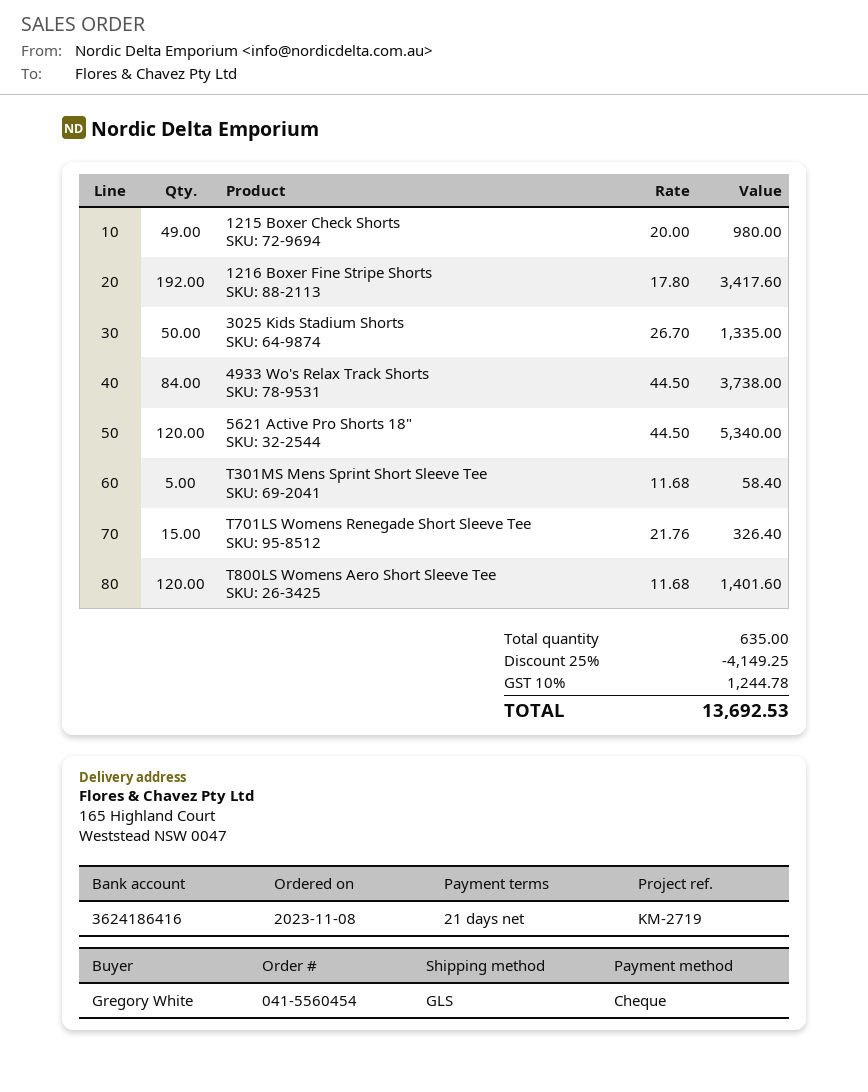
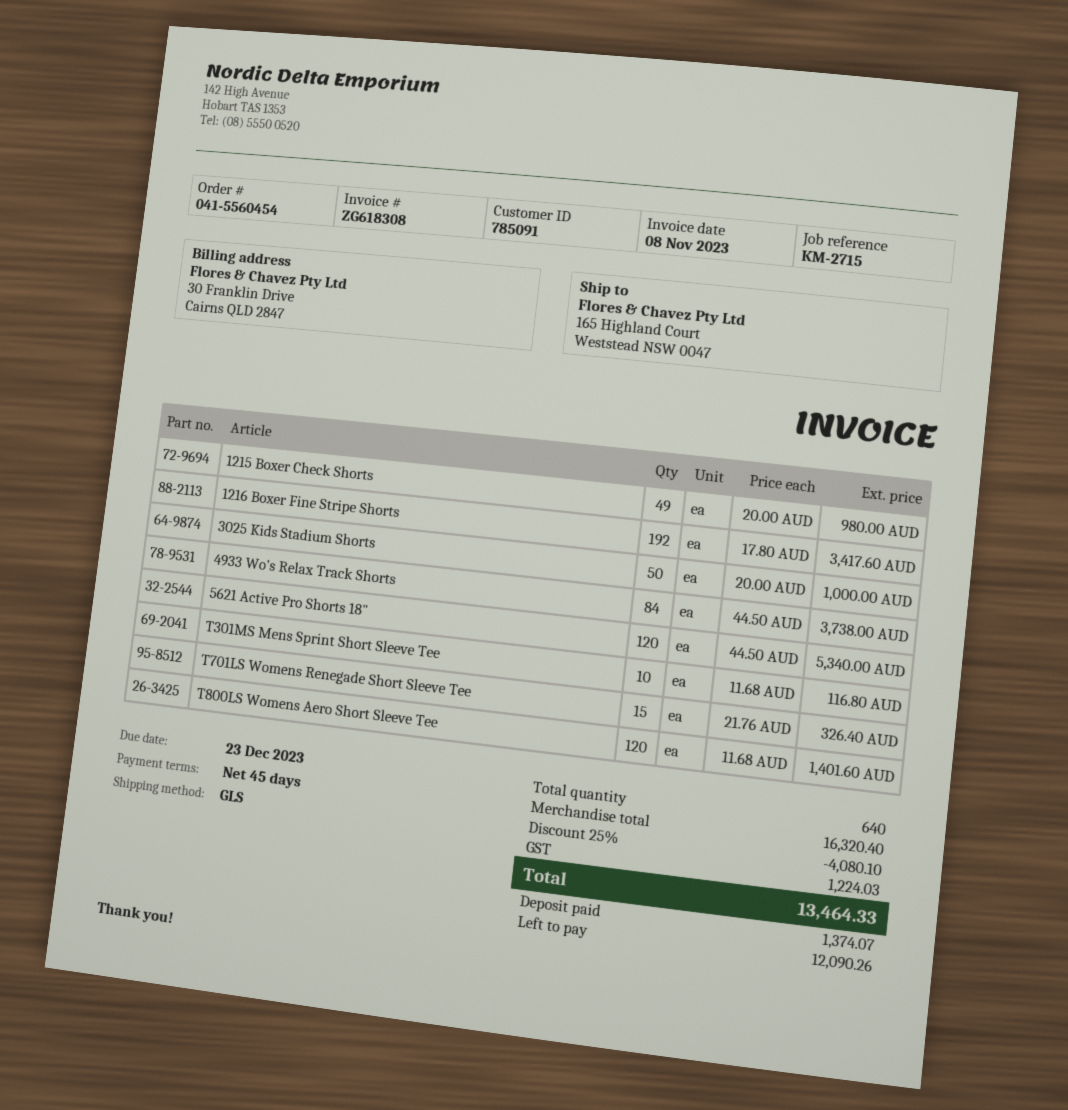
payment terms: 21 days -> 45 days
reference: KM-2719 -> KM-2715
3025 Kids Stadium Shorts: 50 x 26.70 = 1335.00 -> 50 x 20.00 = 1000.00
T301MS Mens Sprint Short Sleeve Tee: 5 x 11.68 = 58.40 -> 10 x 11.68 = 116.80
total quantity: 635 -> 640
discount: 25% = 4149.25 -> 25% = 4080.10
tax: 1244.78 -> 1224.03
total: 13692.53 -> 13464.33

